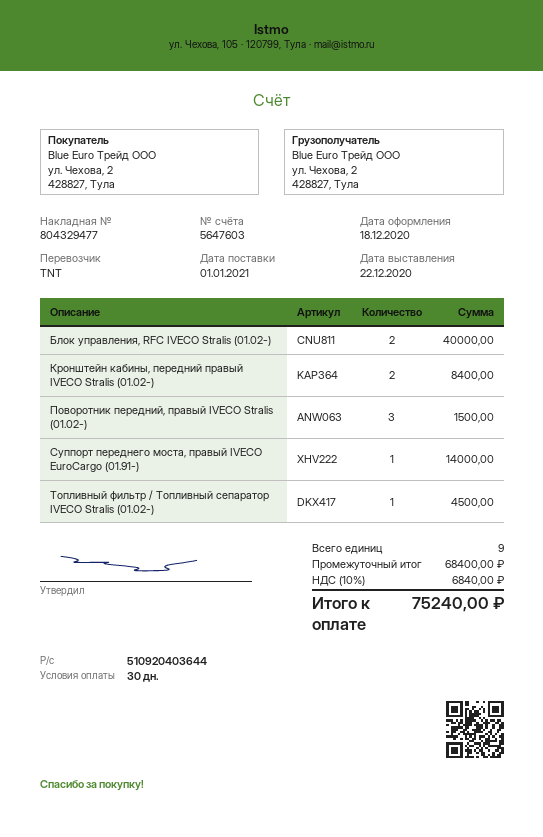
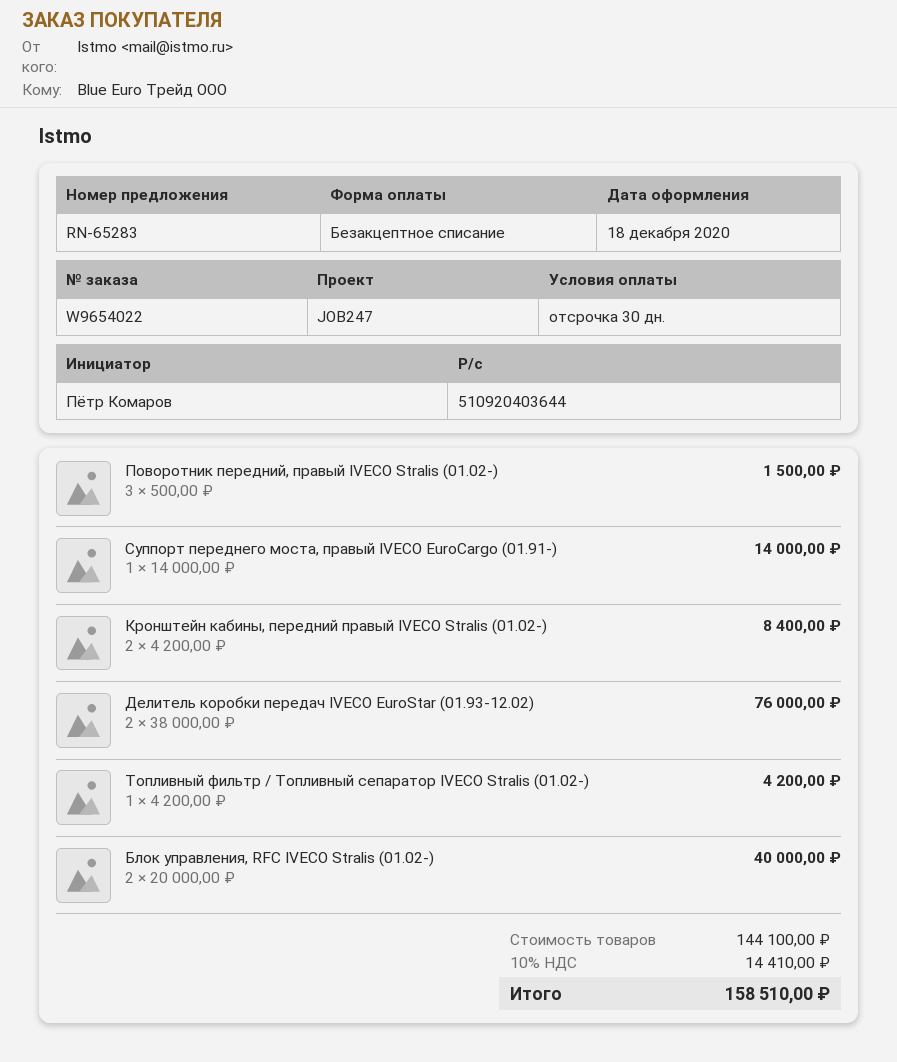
Топливный фильтр / Топливный сепаратор IVECO Stralis (01.02-): 1 for 4500.00 -> 1 for 4200.00
Делитель коробки передач IVECO EuroStar (01.93-12.02): none -> 2 for 76000.00
subtotal: 68400.00 -> 144100.00
tax: 10% = 6840.00 -> 10% = 14410.00
total: 75240.00 -> 158510.00

